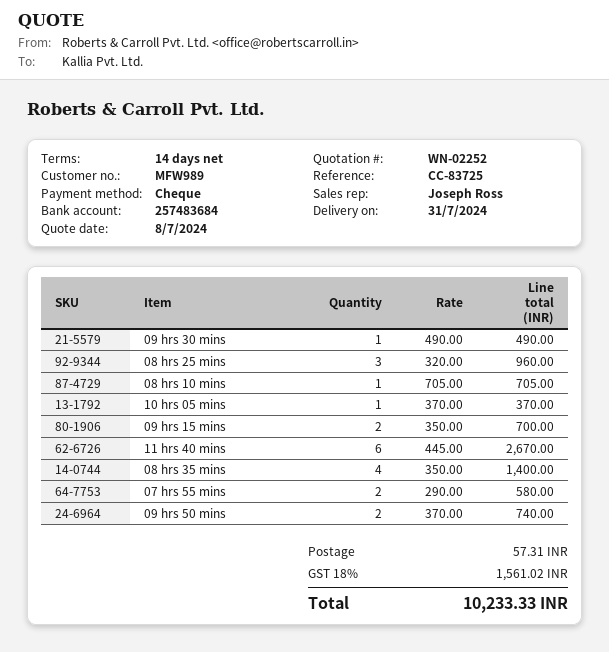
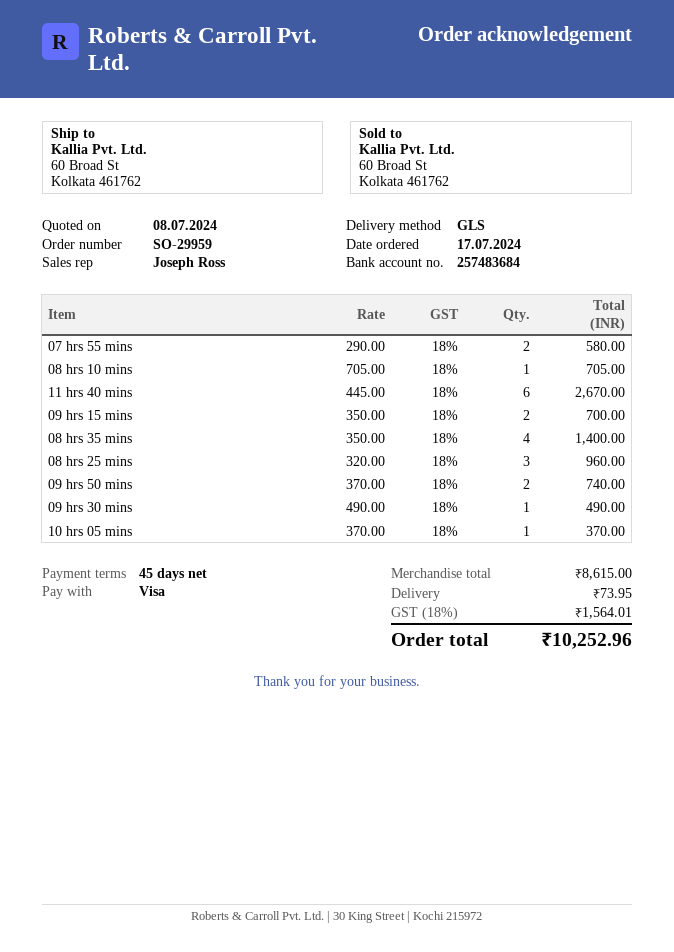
payment terms: 14 days -> 45 days
payment method: cheque -> Visa
shipping: 57.31 -> 73.95
tax: 18% = 1561.02 -> 18% = 1564.01
total: 10233.33 -> 10252.96

